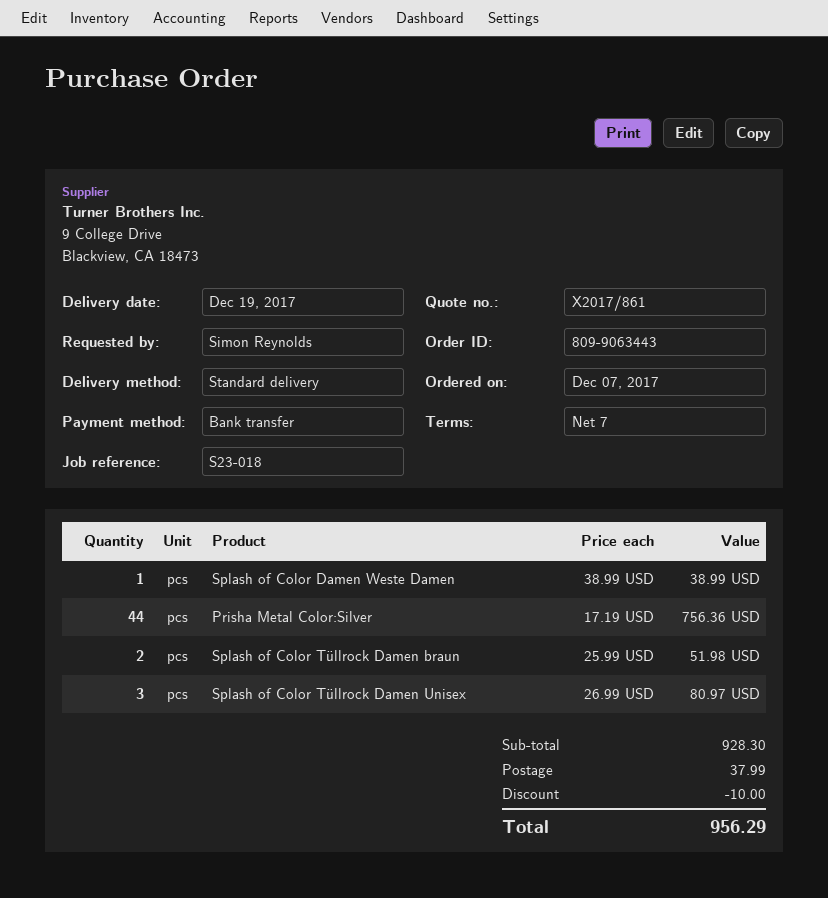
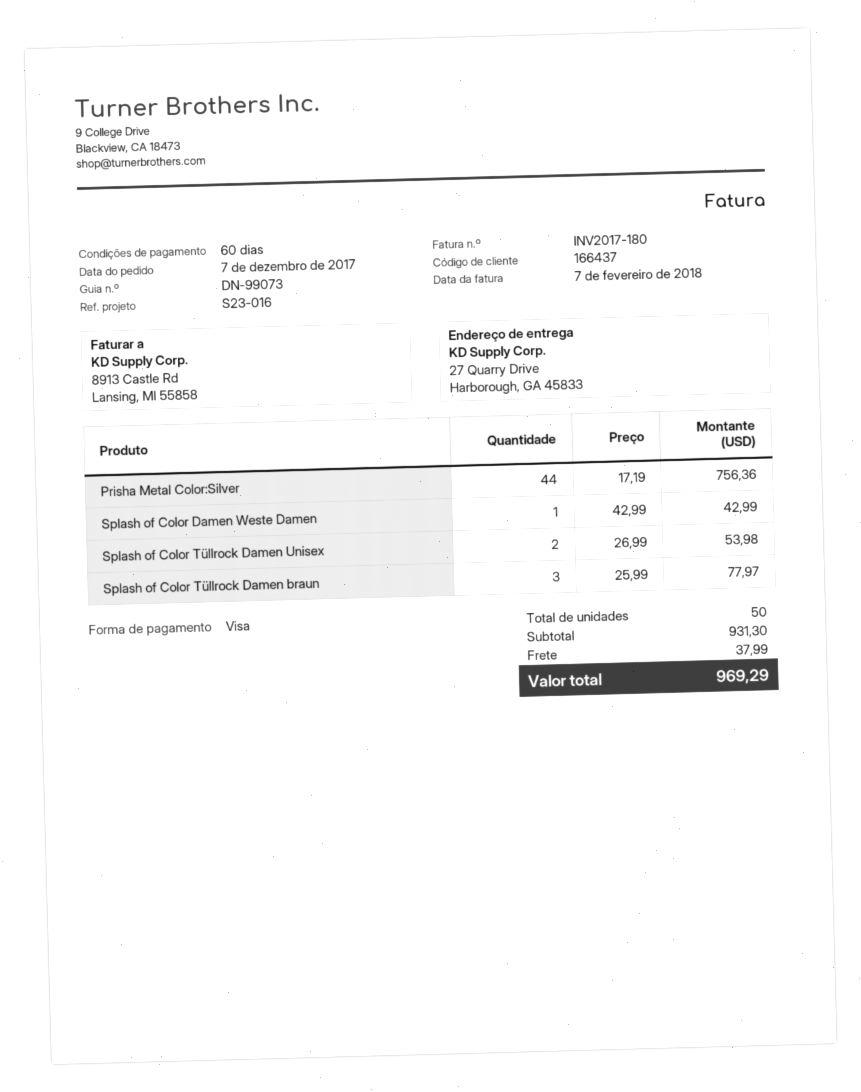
payment terms: 7 days -> 60 days
reference: S23-018 -> S23-016
payment method: bank transfer -> Visa
Splash of Color Damen Weste Damen: 1 x 38.99 = 38.99 -> 1 x 42.99 = 42.99
Splash of Color Tüllrock Damen braun: 2 x 25.99 = 51.98 -> 3 x 25.99 = 77.97
Splash of Color Tüllrock Damen Unisex: 3 x 26.99 = 80.97 -> 2 x 26.99 = 53.98
subtotal: 928.30 -> 931.30
discount: 10.00 -> none
total: 956.29 -> 969.29

